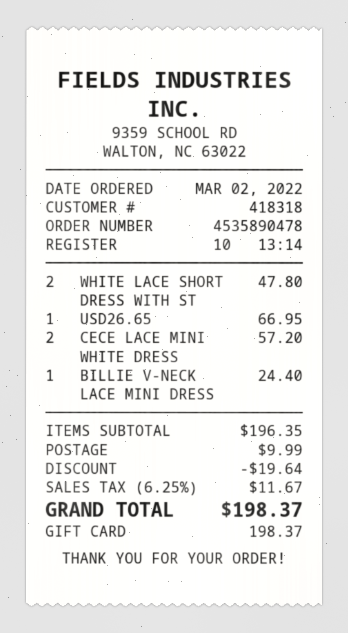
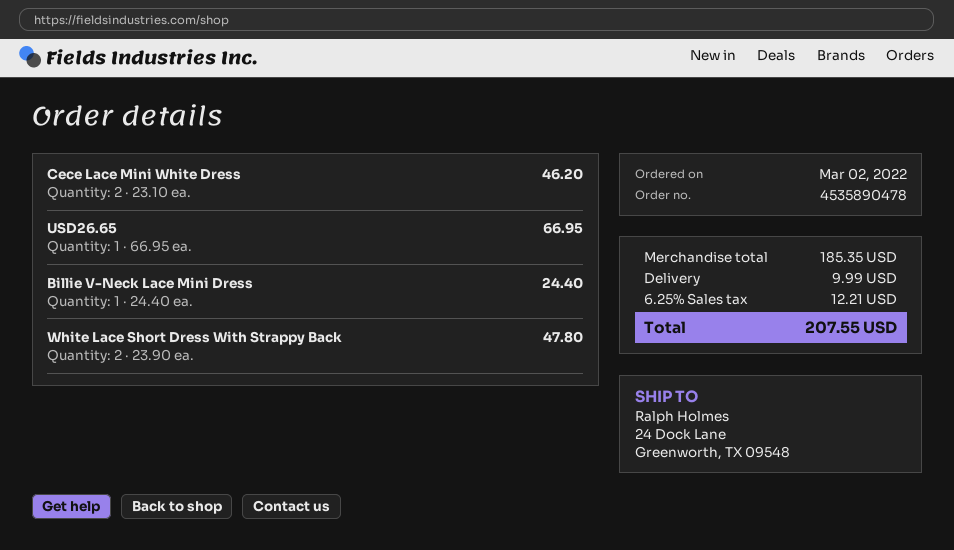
CECE LACE MINI WHITE DRESS: 2 for 57.20 -> 2 for 46.20
subtotal: 196.35 -> 185.35
discount: 19.64 -> none
tax: 6.25% = 11.67 -> 6.25% = 12.21
total: 198.37 -> 207.55

